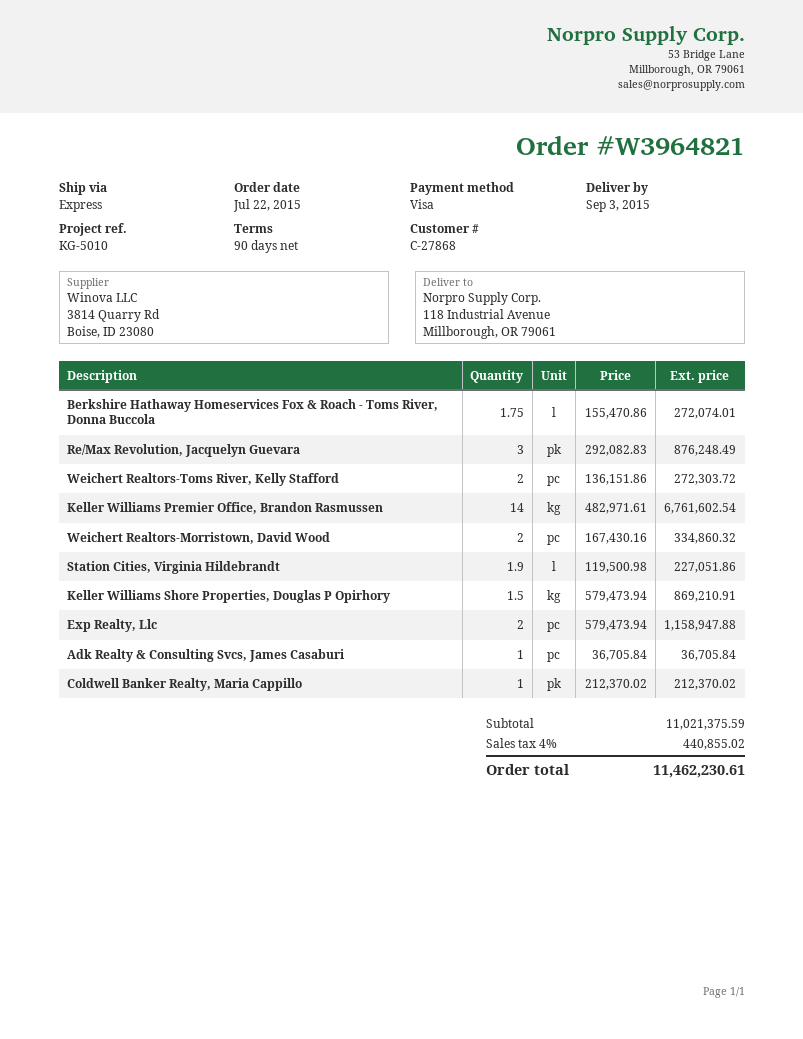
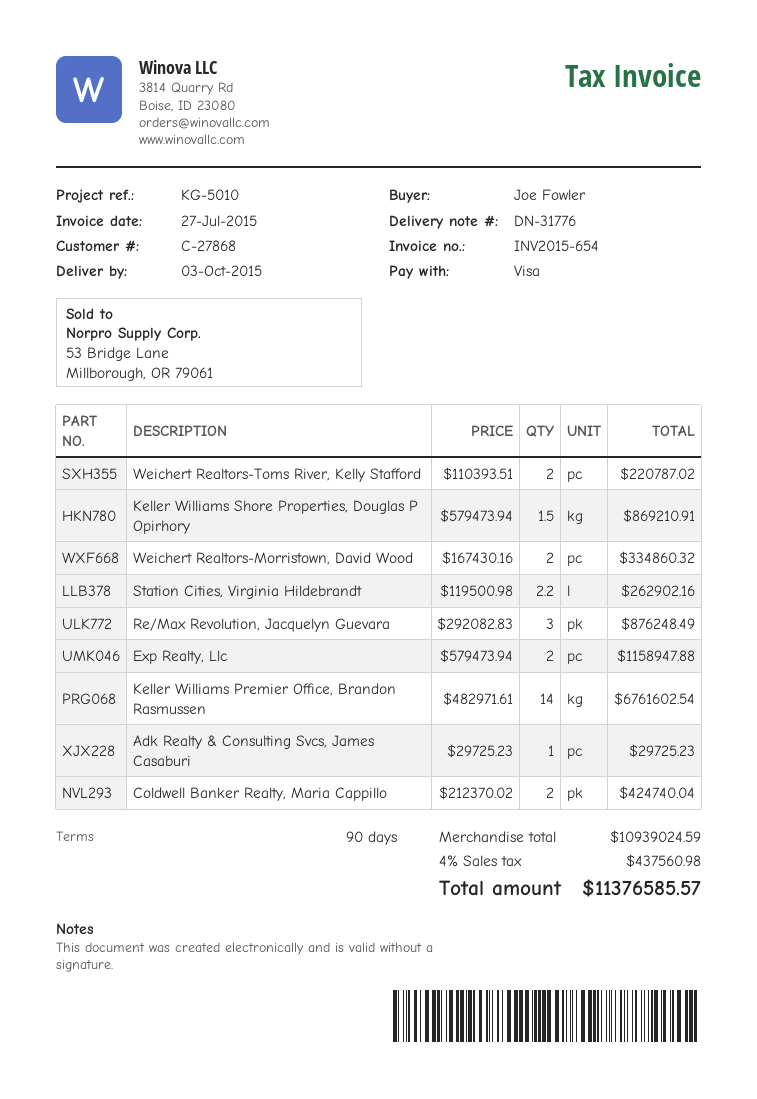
delivery date: 2015-09-03 -> 2015-10-03
Berkshire Hathaway Homeservices Fox & Roach - Toms River, Donna Buccola: 1.75 x 155470.86 = 272074.01 -> none
Weichert Realtors-Toms River, Kelly Stafford: 2 x 136151.86 = 272303.72 -> 2 x 110393.51 = 220787.02
Station Cities, Virginia Hildebrandt: 1.9 x 119500.98 = 227051.86 -> 2.2 x 119500.98 = 262902.16
Adk Realty & Consulting Svcs, James Casaburi: 1 x 36705.84 = 36705.84 -> 1 x 29725.23 = 29725.23
Coldwell Banker Realty, Maria Cappillo: 1 x 212370.02 = 212370.02 -> 2 x 212370.02 = 424740.04
subtotal: 11021375.59 -> 10939024.59
tax: 4% = 440855.02 -> 4% = 437560.98
total: 11462230.61 -> 11376585.57

